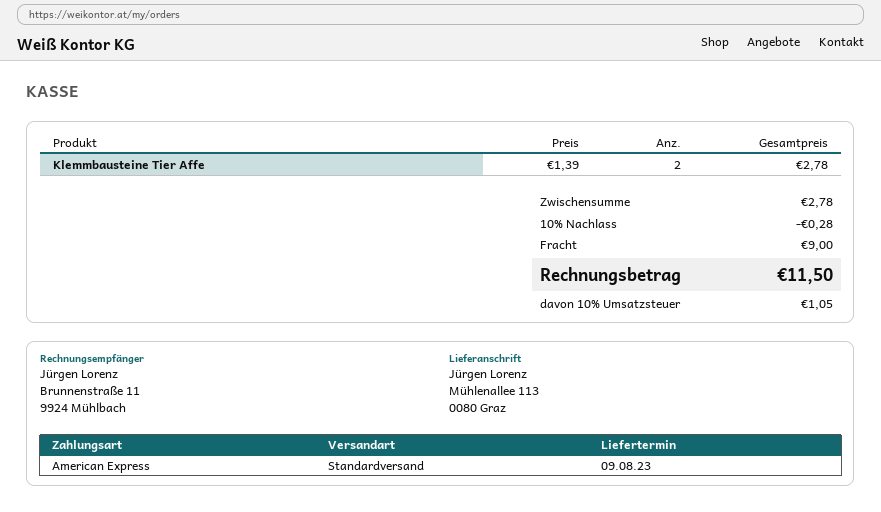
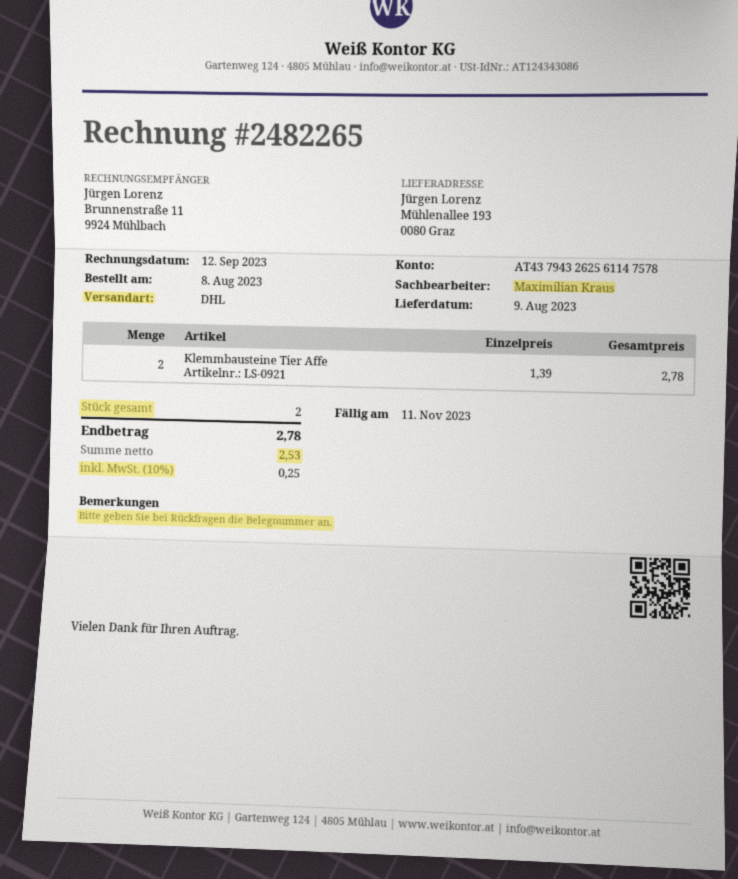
shipping method: standard -> DHL
ship to: Mühlenallee 113, 0080 Graz -> Mühlenallee 193, 0080 Graz
discount: 10% = 0.28 -> none
shipping: 9.00 -> none
tax: 10% = 1.05 -> 10% = 0.25
total: 11.50 -> 2.78

